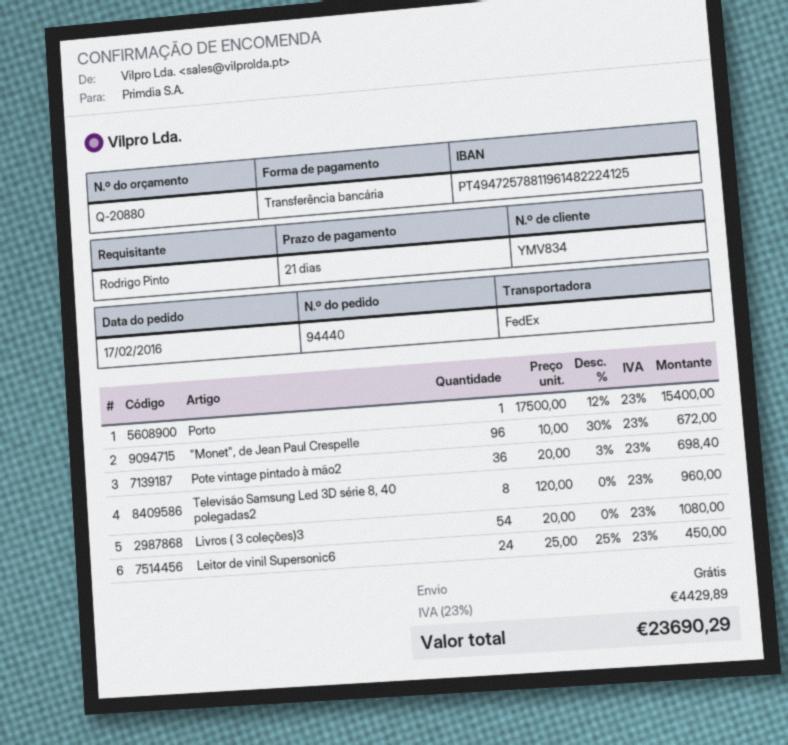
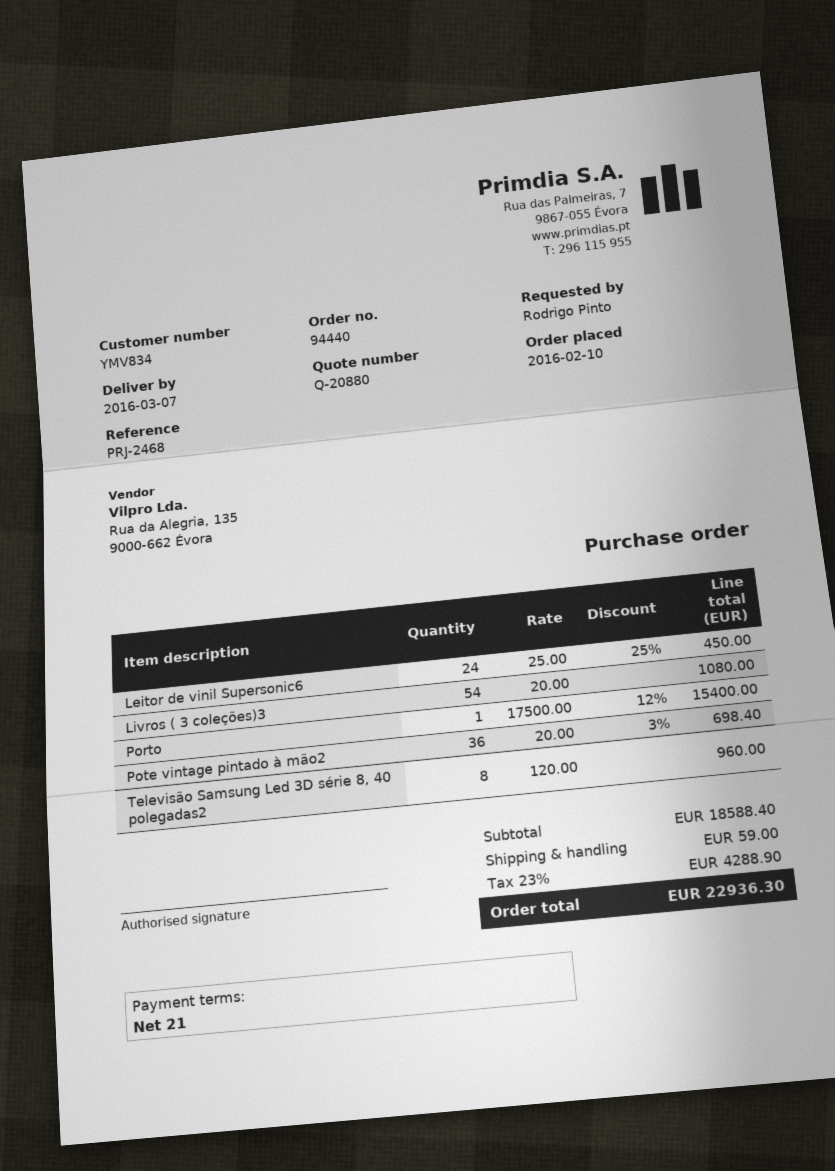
order date: 2016-02-17 -> 2016-02-10
"Monet", de Jean Paul Crespelle: 96 x 10.00 - 30% = 672.00 -> none
shipping: 0.00 -> 59.00
tax: 23% = 4429.89 -> 23% = 4288.90
total: 23690.29 -> 22936.30

